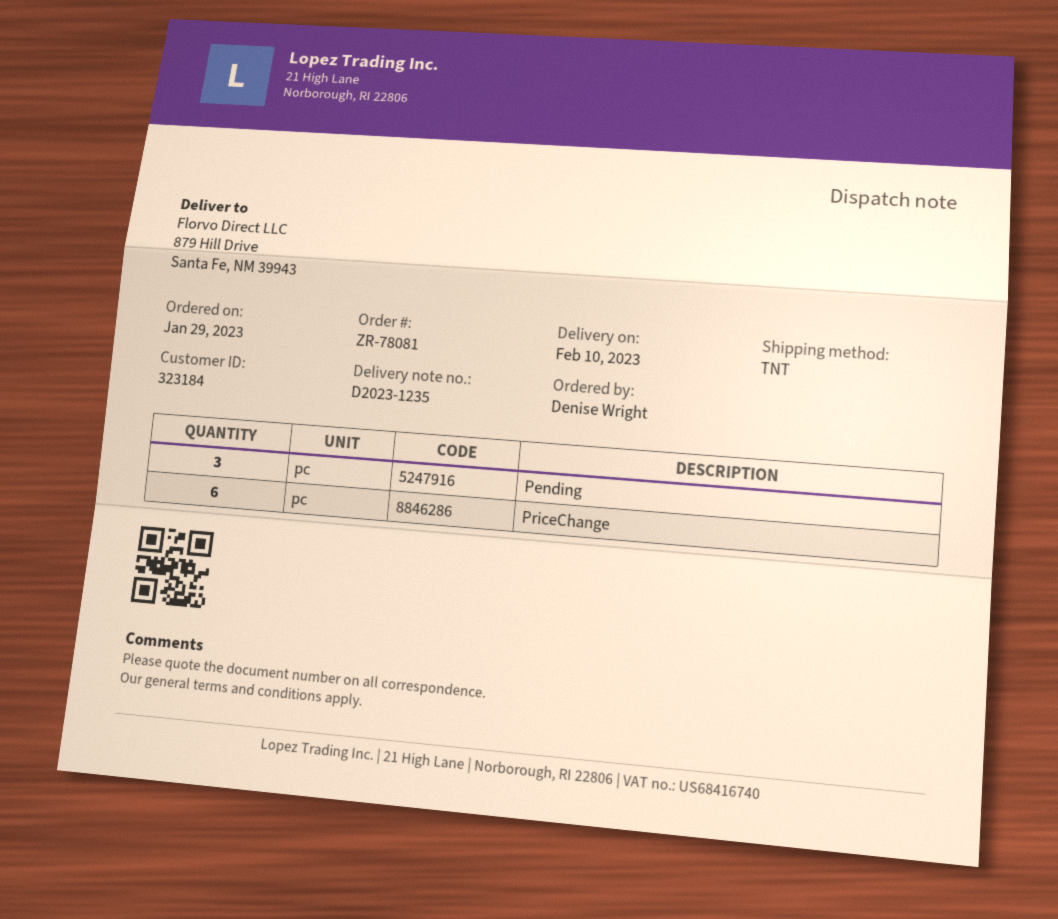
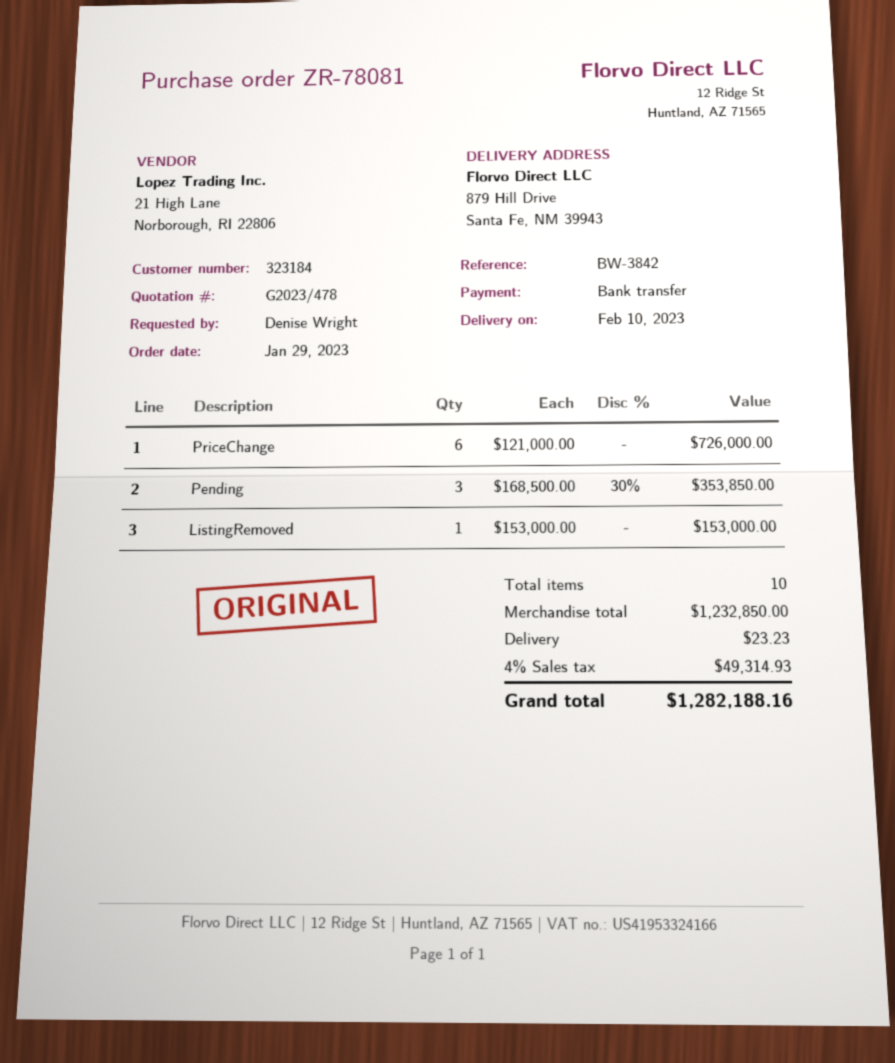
ListingRemoved: none -> 1

